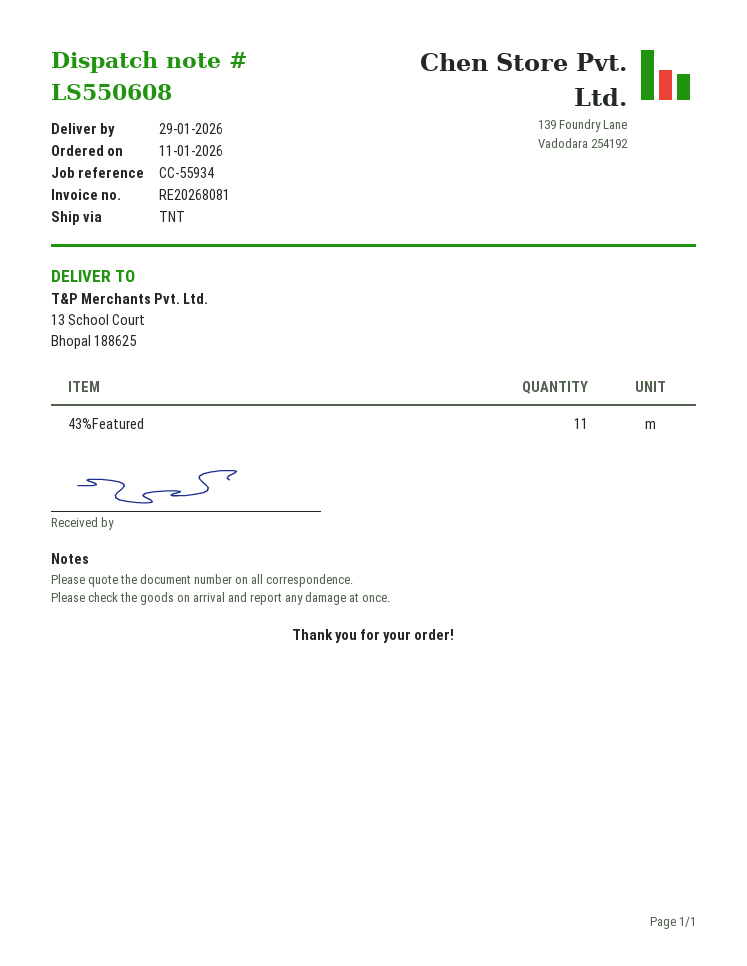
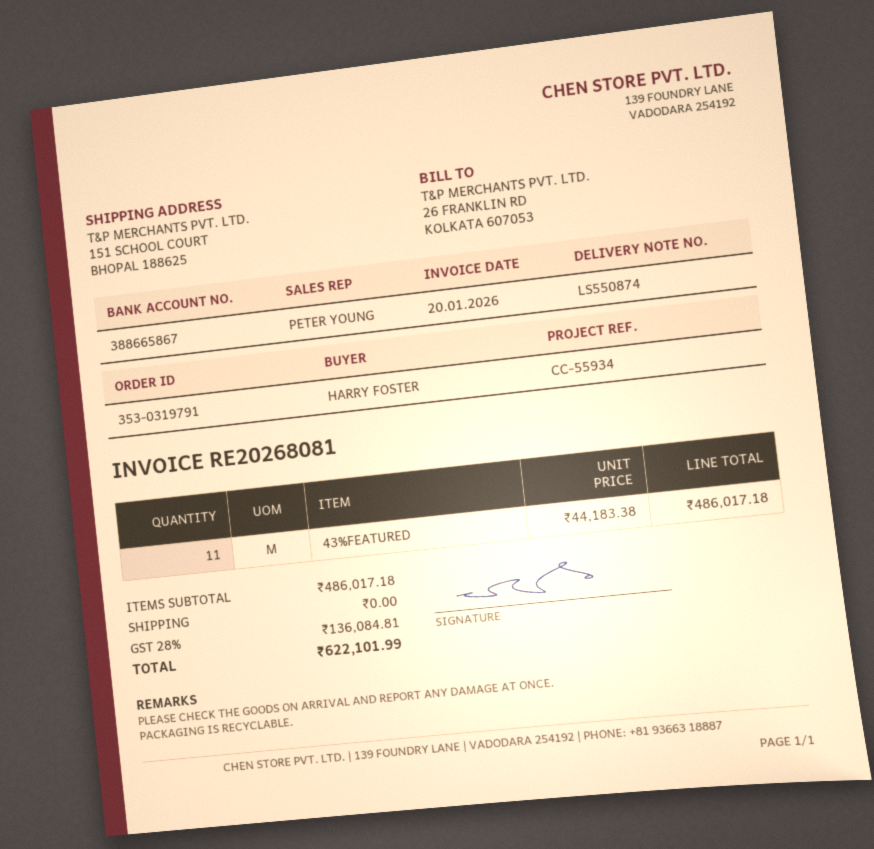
delivery note number: LS550608 -> LS550874
ship to: 13 School Court, Bhopal 188625 -> 151 SCHOOL COURT, BHOPAL 188625

